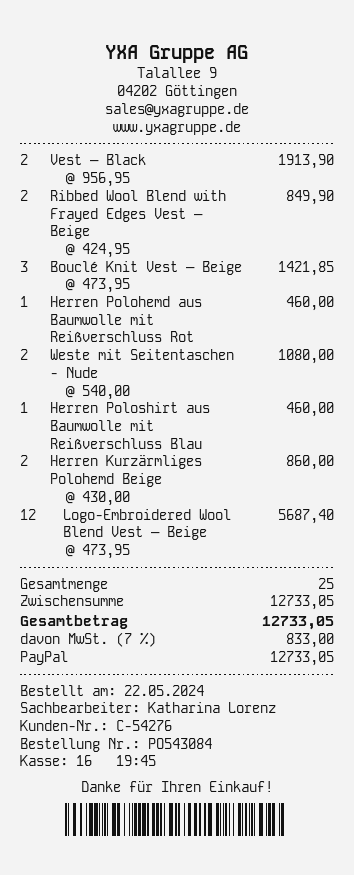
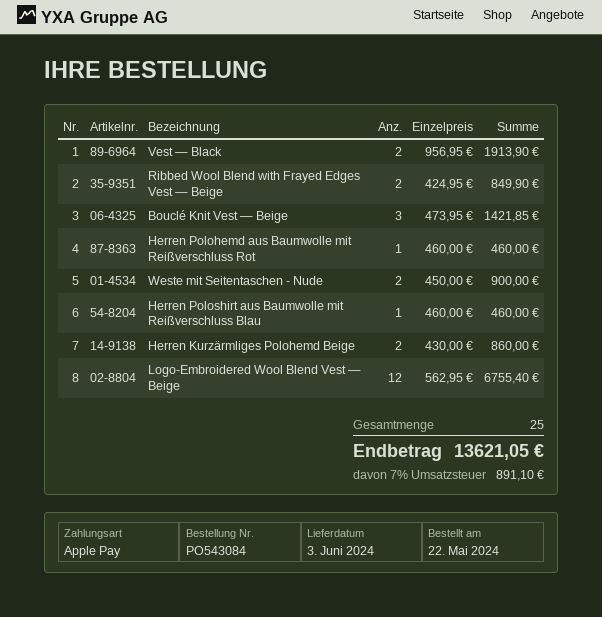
payment method: PayPal -> Apple Pay
Weste mit Seitentaschen - Nude: 2 x 540.00 = 1080.00 -> 2 x 450.00 = 900.00
Logo-Embroidered Wool Blend Vest — Beige: 12 x 473.95 = 5687.40 -> 12 x 562.95 = 6755.40
tax: 7% = 833.00 -> 7% = 891.10
total: 12733.05 -> 13621.05

